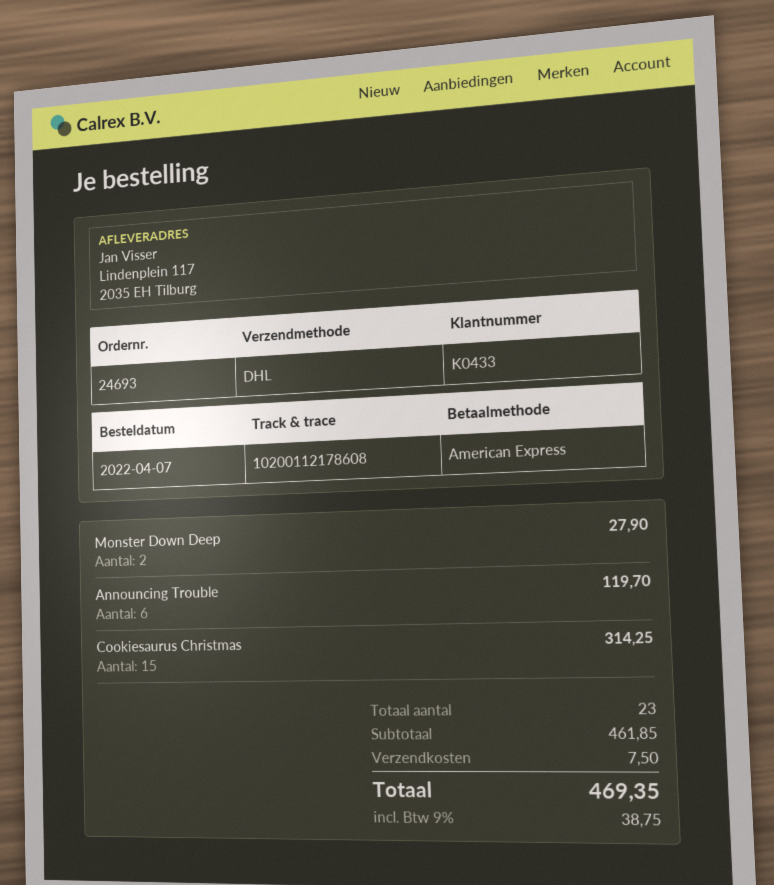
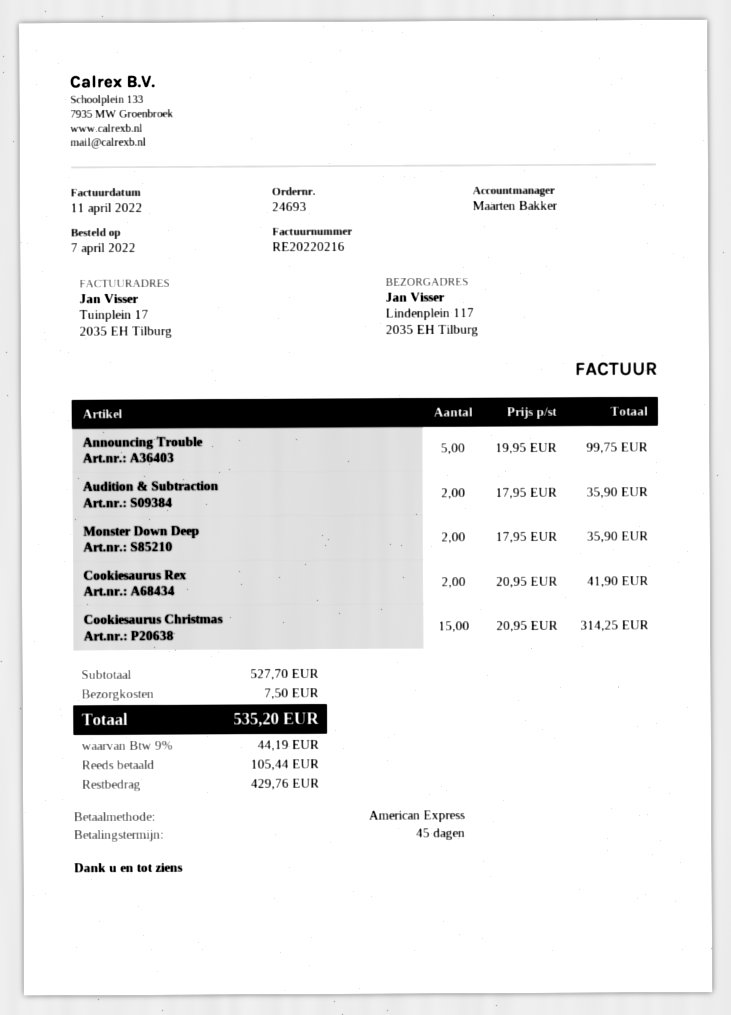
Monster Down Deep: 2 for 27.90 -> 2 for 35.90
Announcing Trouble: 6 for 119.70 -> 5 for 99.75
Audition & Subtraction: none -> 2 for 35.90
Cookiesaurus Rex: none -> 2 for 41.90
subtotal: 461.85 -> 527.70
tax: 9% = 38.75 -> 9% = 44.19
total: 469.35 -> 535.20

